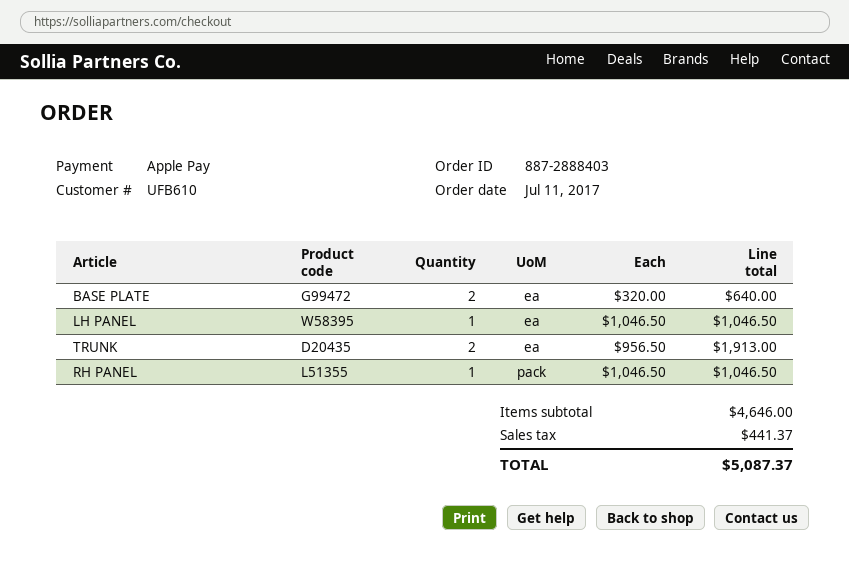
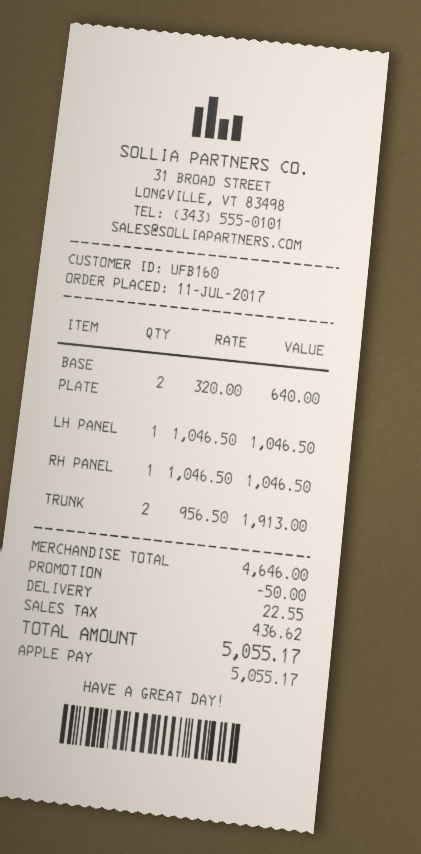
customer number: UFB610 -> UFB160
discount: none -> 50.00
shipping: none -> 22.55
tax: 441.37 -> 436.62
total: 5087.37 -> 5055.17

